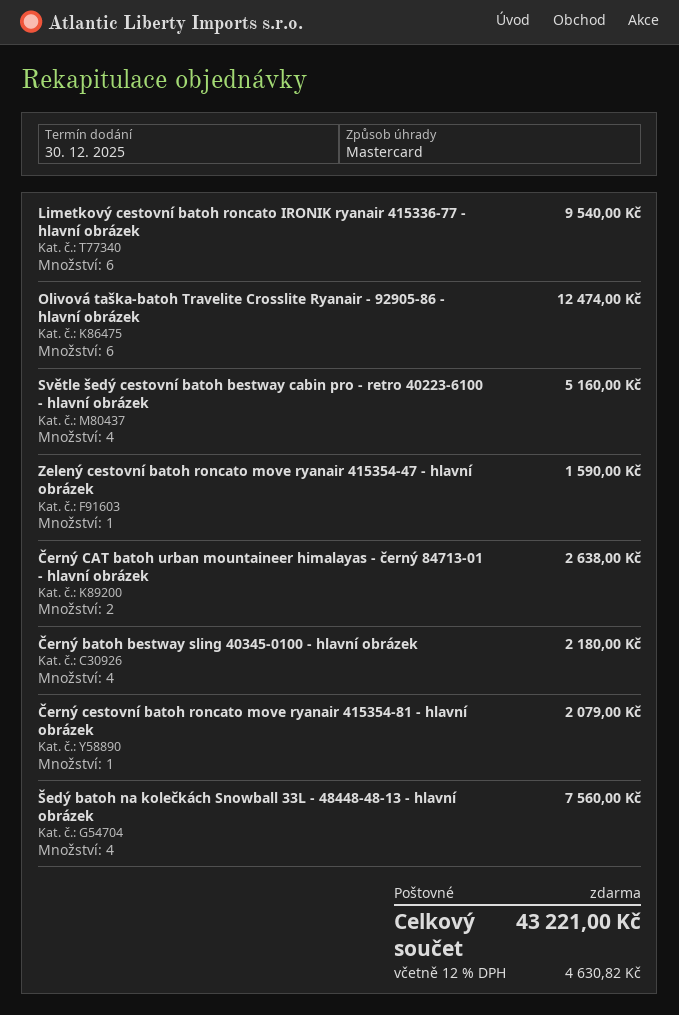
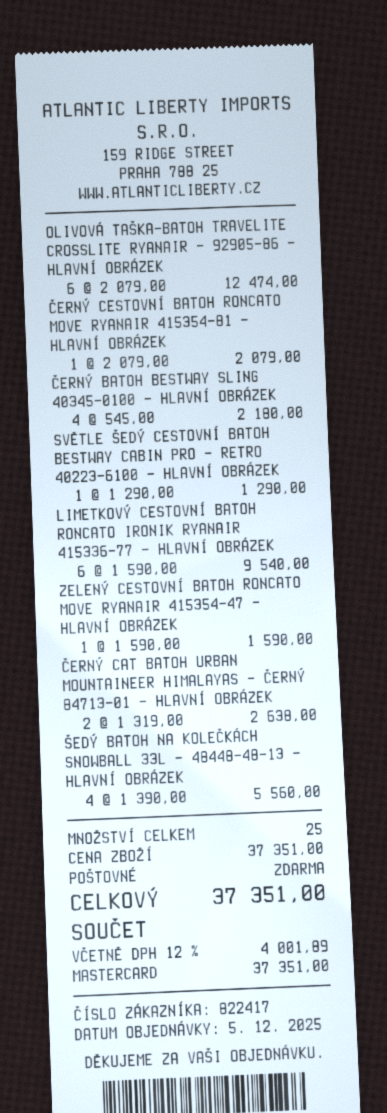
Světle šedý cestovní batoh bestway cabin pro - retro 40223-6100 - hlavní obrázek: 4 for 5160.00 -> 1 for 1290.00
Šedý batoh na kolečkách Snowball 33L - 48448-48-13 - hlavní obrázek: 4 for 7560.00 -> 4 for 5560.00
tax: 12% = 4630.82 -> 12% = 4001.89
total: 43221.00 -> 37351.00

